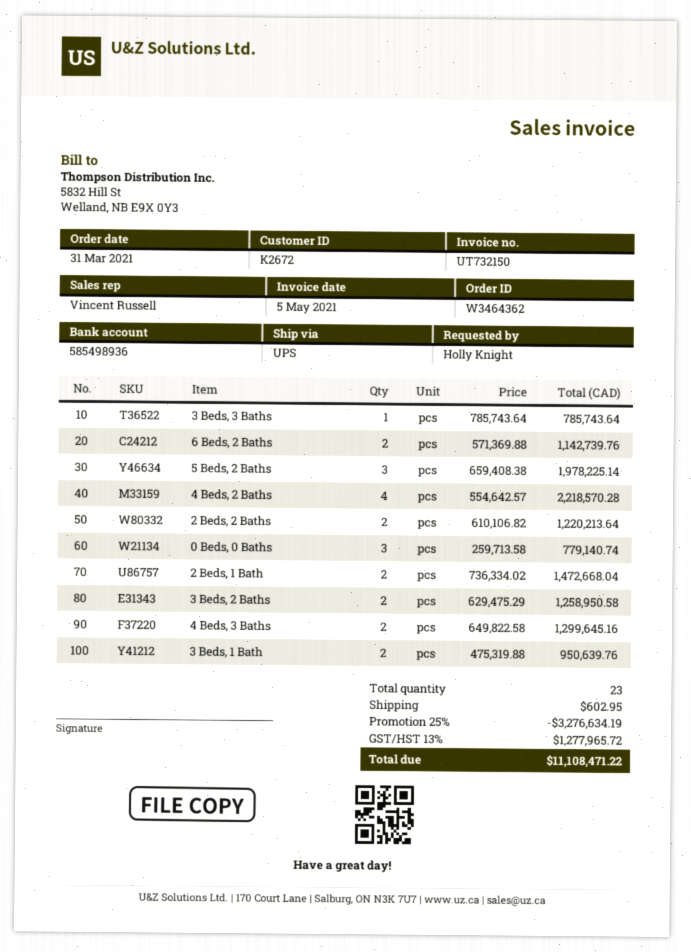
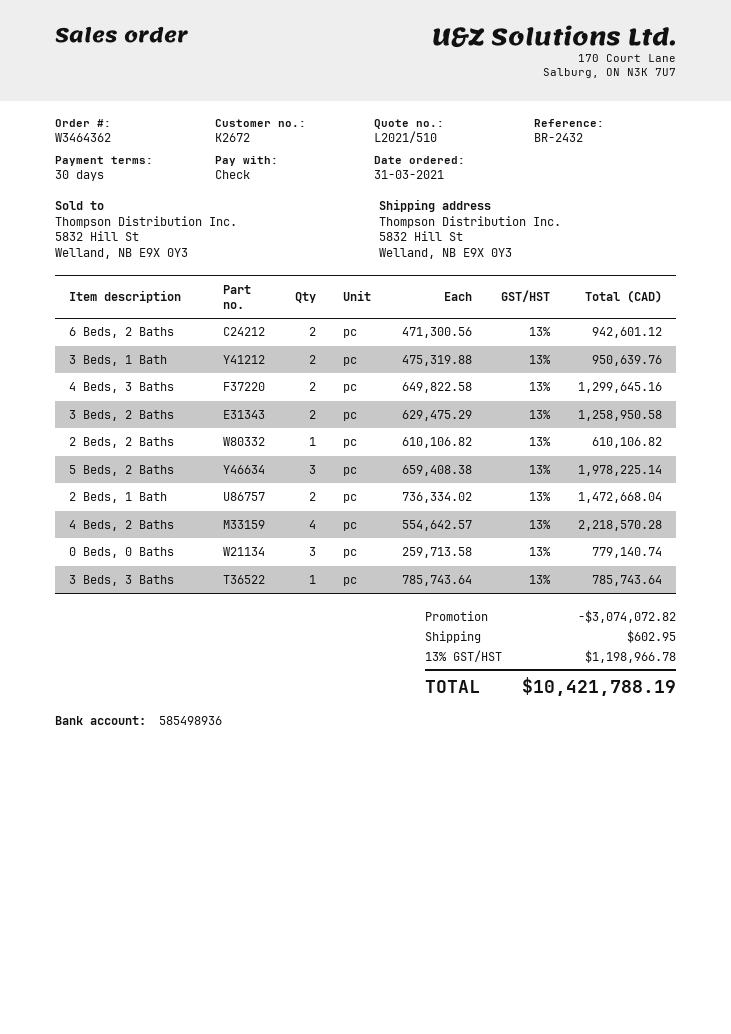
6 Beds, 2 Baths: 2 x 571369.88 = 1142739.76 -> 2 x 471300.56 = 942601.12
2 Beds, 2 Baths: 2 x 610106.82 = 1220213.64 -> 1 x 610106.82 = 610106.82
discount: 3276634.19 -> 3074072.82
tax: 13% = 1277965.72 -> 13% = 1198966.78
total: 11108471.22 -> 10421788.19

